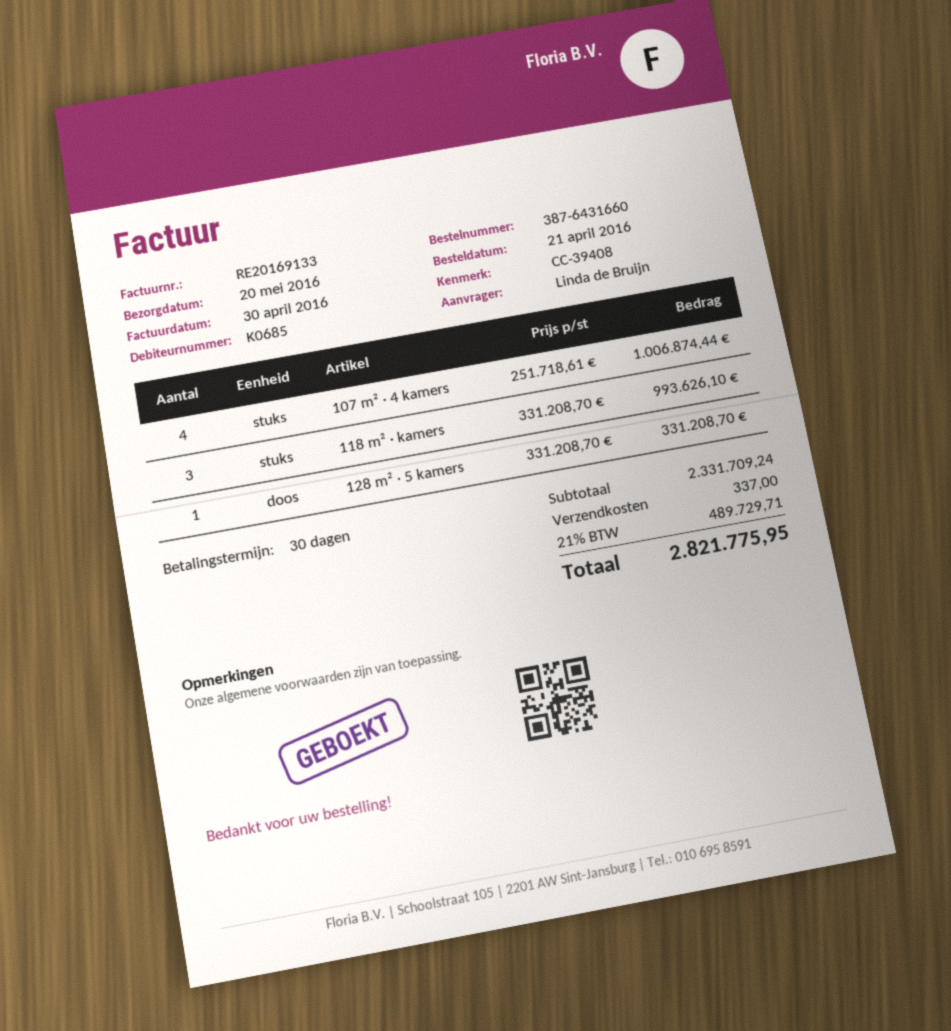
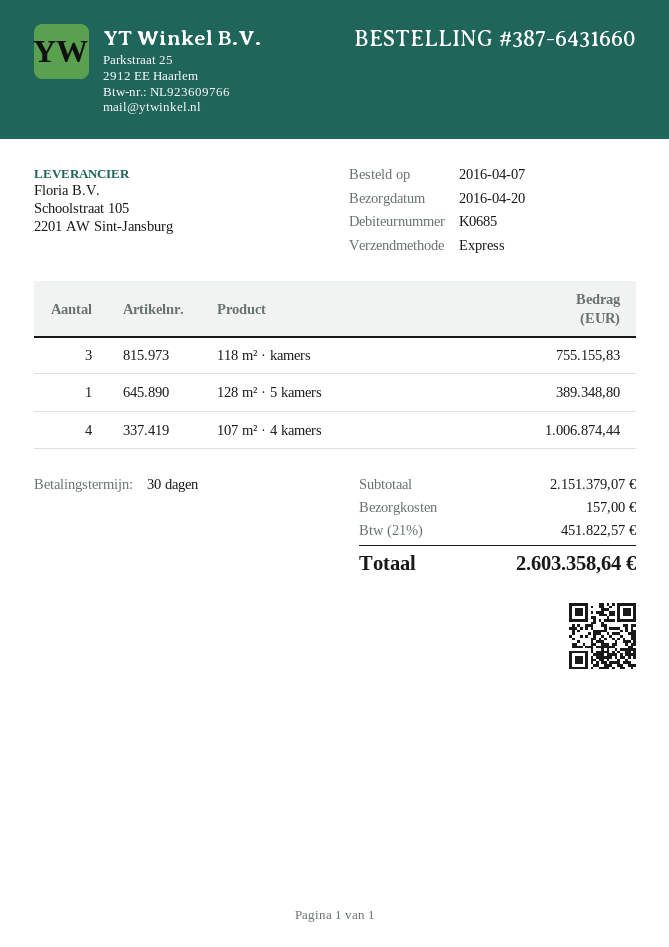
order date: 2016-04-21 -> 2016-04-07
delivery date: 2016-05-20 -> 2016-04-20
118 m² · kamers: 3 for 993626.10 -> 3 for 755155.83
128 m² · 5 kamers: 1 for 331208.70 -> 1 for 389348.80
subtotal: 2331709.24 -> 2151379.07
shipping: 337.00 -> 157.00
tax: 21% = 489729.71 -> 21% = 451822.57
total: 2821775.95 -> 2603358.64

